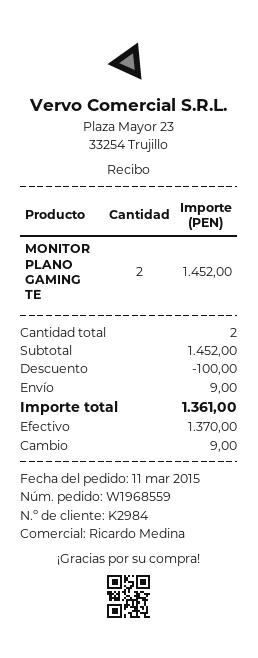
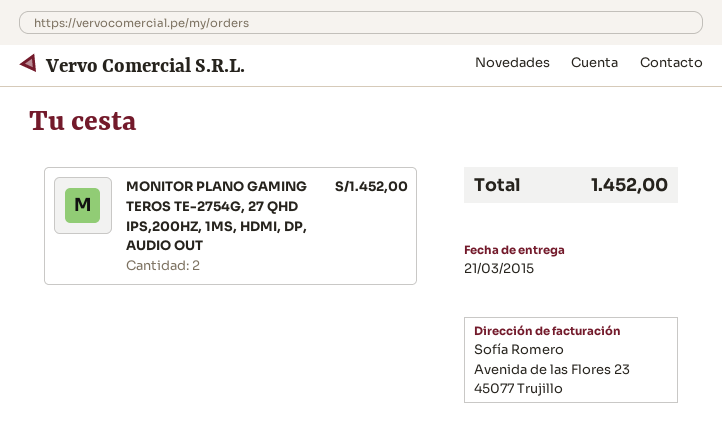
discount: 100.00 -> none
shipping: 9.00 -> none
total: 1361.00 -> 1452.00

